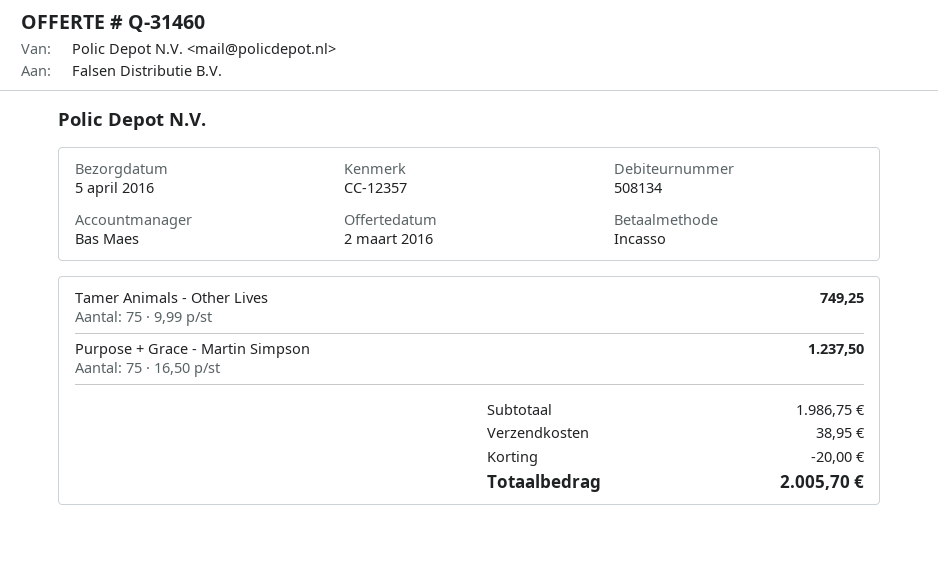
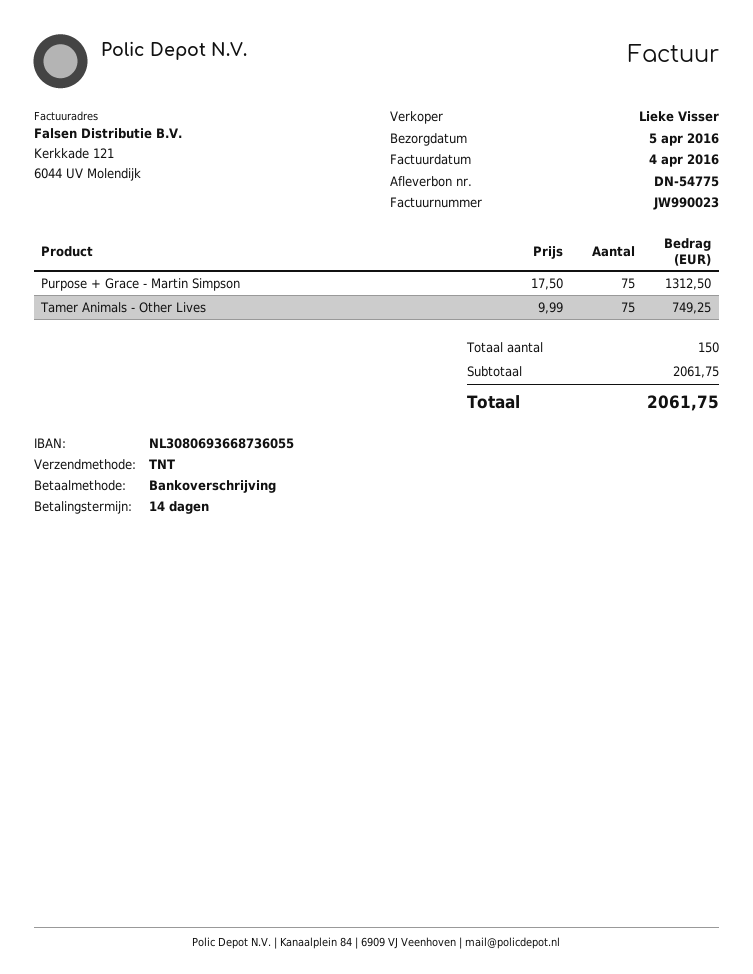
sales rep: Bas Maes -> Lieke Visser
payment method: direct debit -> bank transfer
Purpose + Grace - Martin Simpson: 75 x 16.50 = 1237.50 -> 75 x 17.50 = 1312.50
subtotal: 1986.75 -> 2061.75
discount: 20.00 -> none
shipping: 38.95 -> none
total: 2005.70 -> 2061.75

